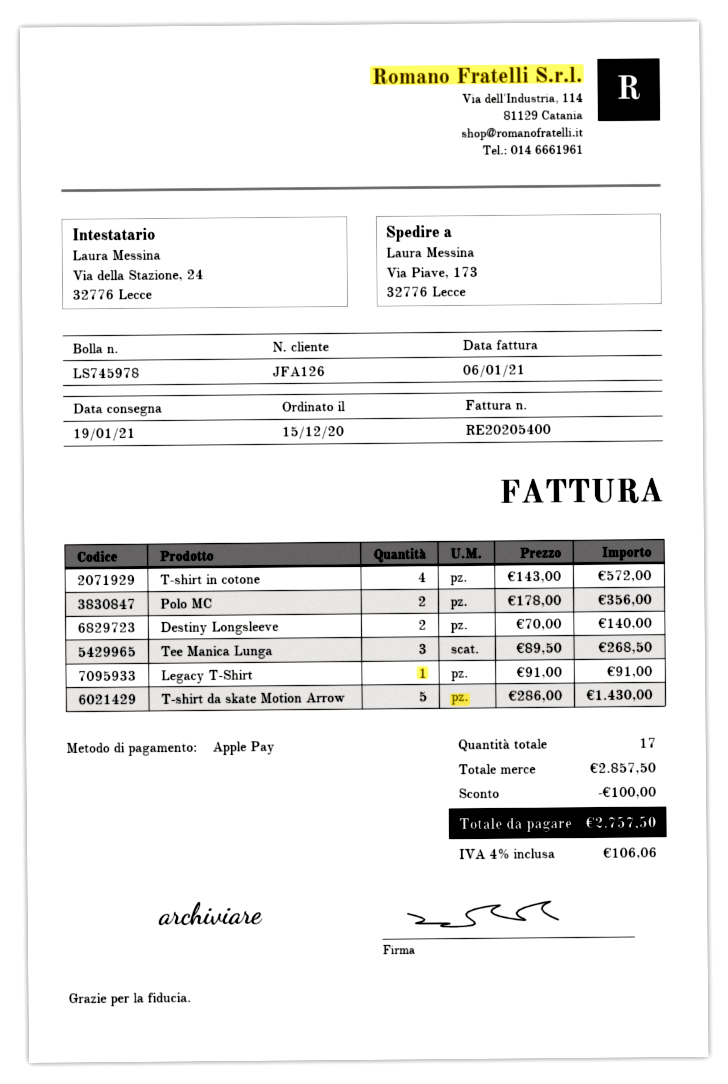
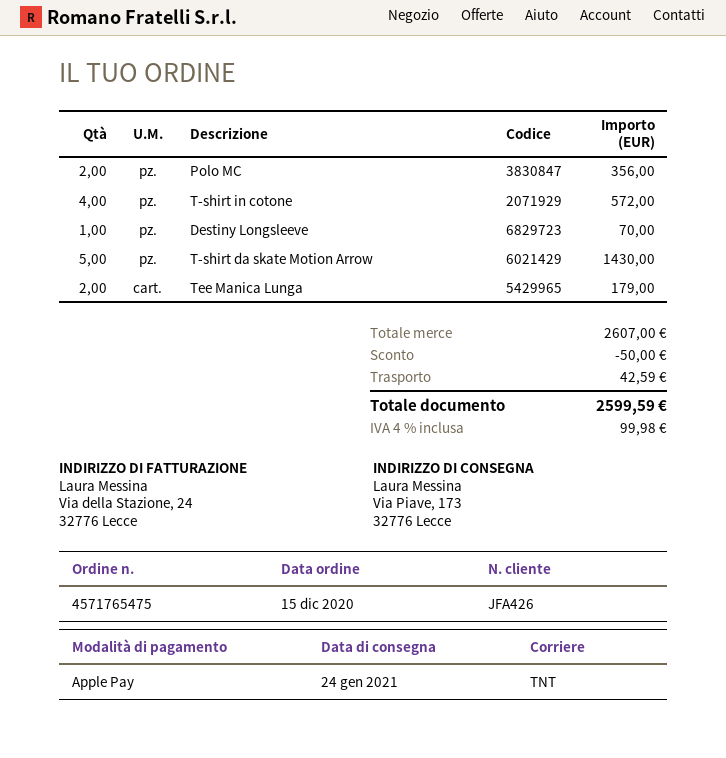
delivery date: 2021-01-19 -> 2021-01-24
customer number: JFA126 -> JFA426
Destiny Longsleeve: 2 for 140.00 -> 1 for 70.00
Tee Manica Lunga: 3 for 268.50 -> 2 for 179.00
Legacy T-Shirt: 1 for 91.00 -> none
subtotal: 2857.50 -> 2607.00
discount: 100.00 -> 50.00
shipping: none -> 42.59
tax: 4% = 106.06 -> 4% = 99.98
total: 2757.50 -> 2599.59

